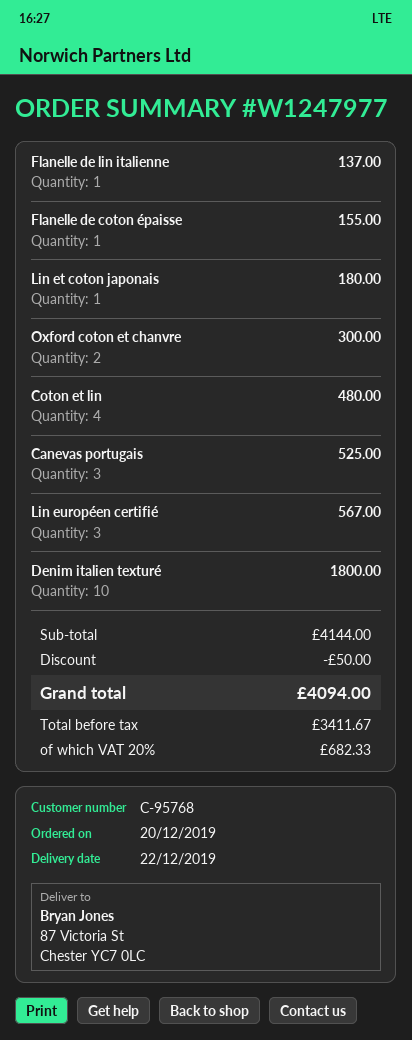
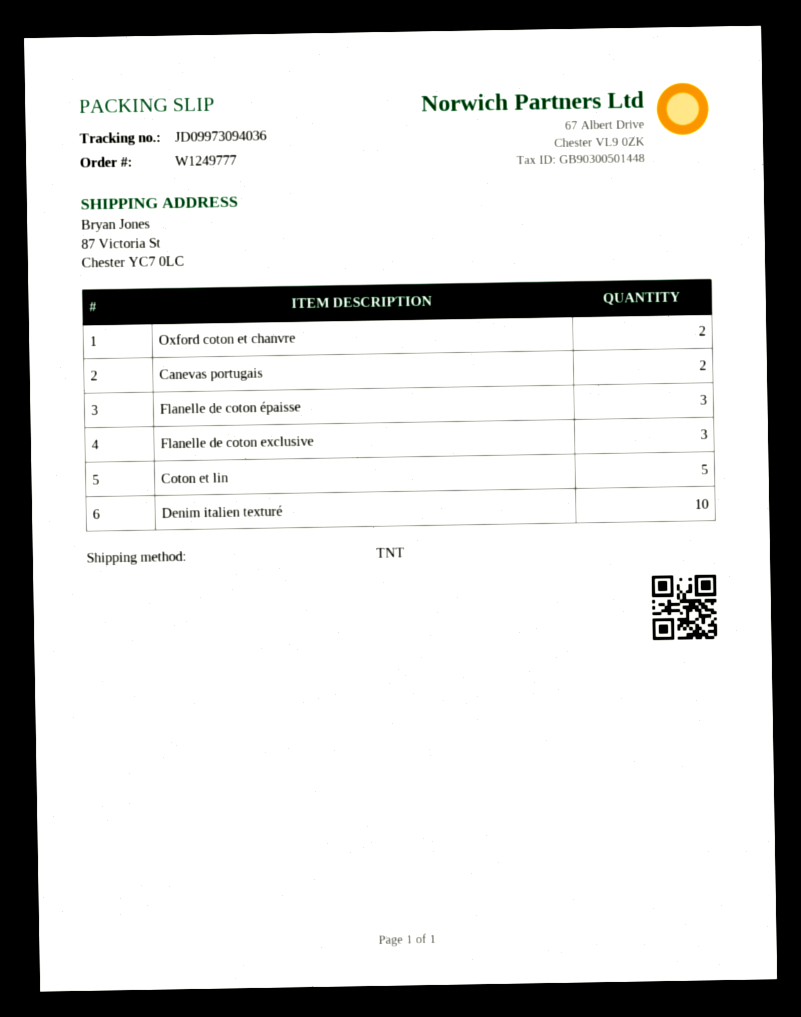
order number: W1247977 -> W1249777
Flanelle de lin italienne: 1 -> none
Flanelle de coton épaisse: 1 -> 3
Lin et coton japonais: 1 -> none
Coton et lin: 4 -> 5
Canevas portugais: 3 -> 2
Lin européen certifié: 3 -> none
Flanelle de coton exclusive: none -> 3

